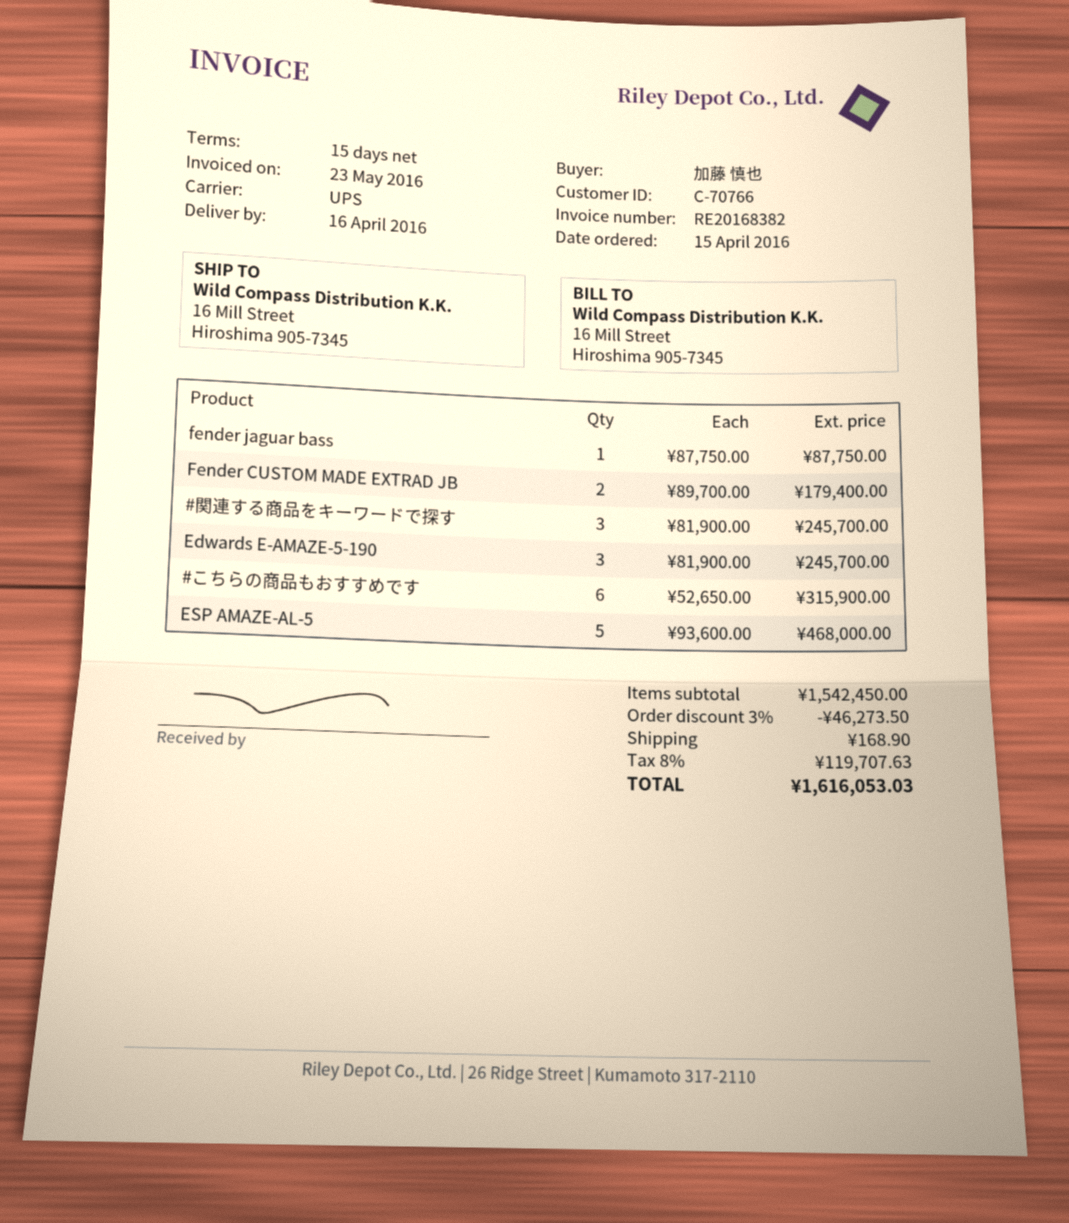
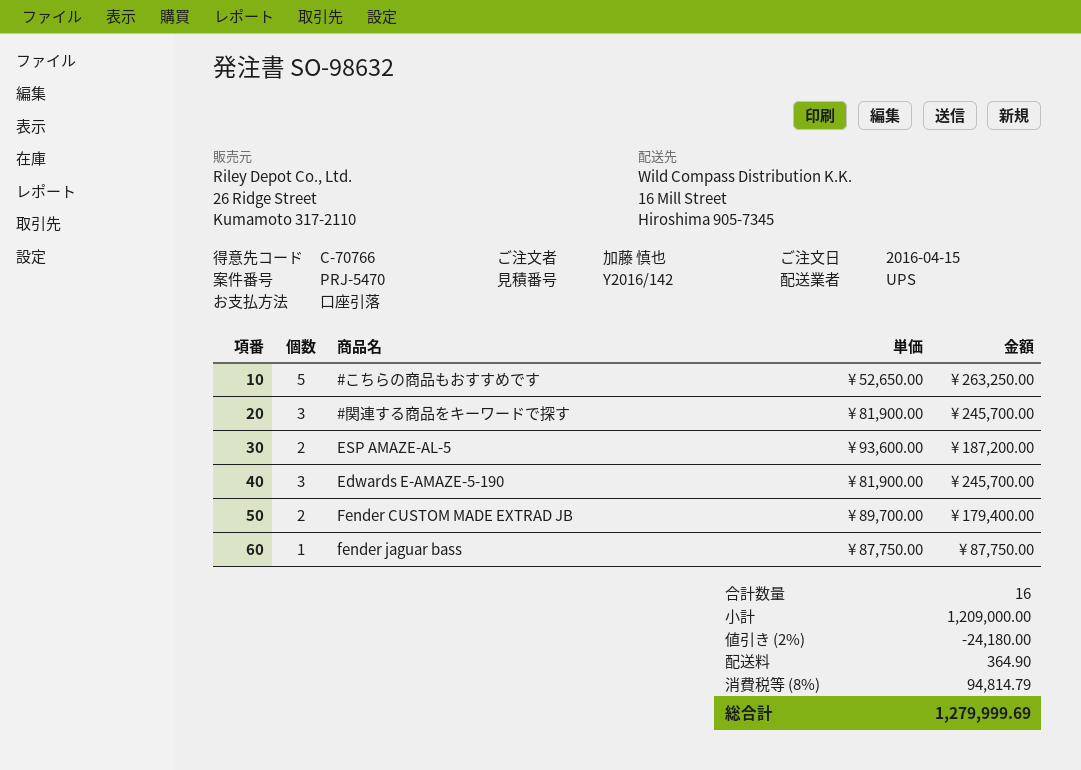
#こちらの商品もおすすめです: 6 x 52650.00 = 315900.00 -> 5 x 52650.00 = 263250.00
ESP AMAZE-AL-5: 5 x 93600.00 = 468000.00 -> 2 x 93600.00 = 187200.00
subtotal: 1542450.00 -> 1209000.00
discount: 3% = 46273.50 -> 2% = 24180.00
shipping: 168.90 -> 364.90
tax: 8% = 119707.63 -> 8% = 94814.79
total: 1616053.03 -> 1279999.69

